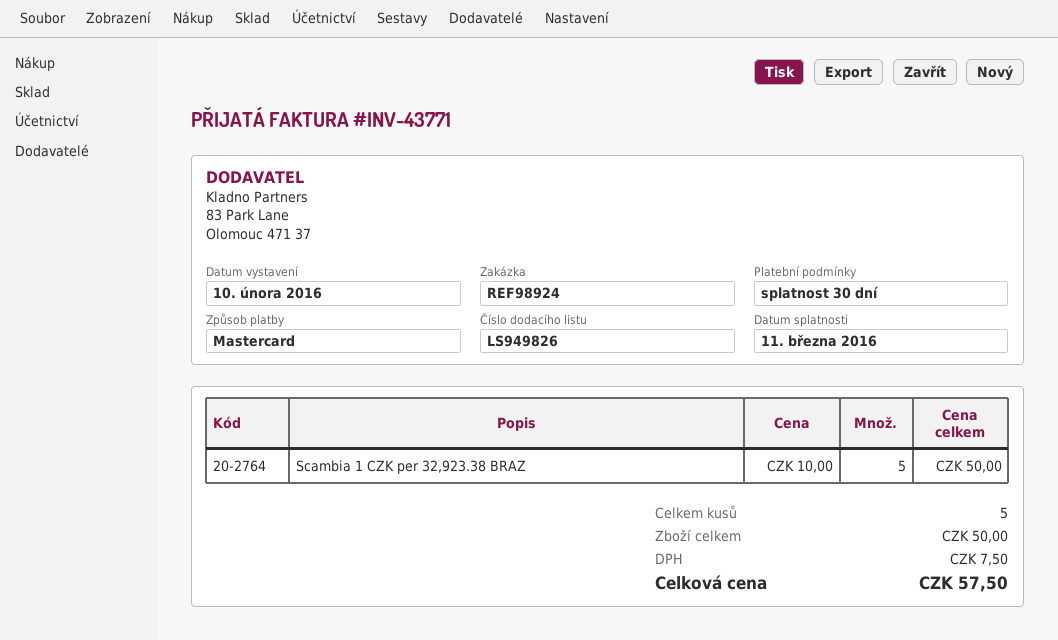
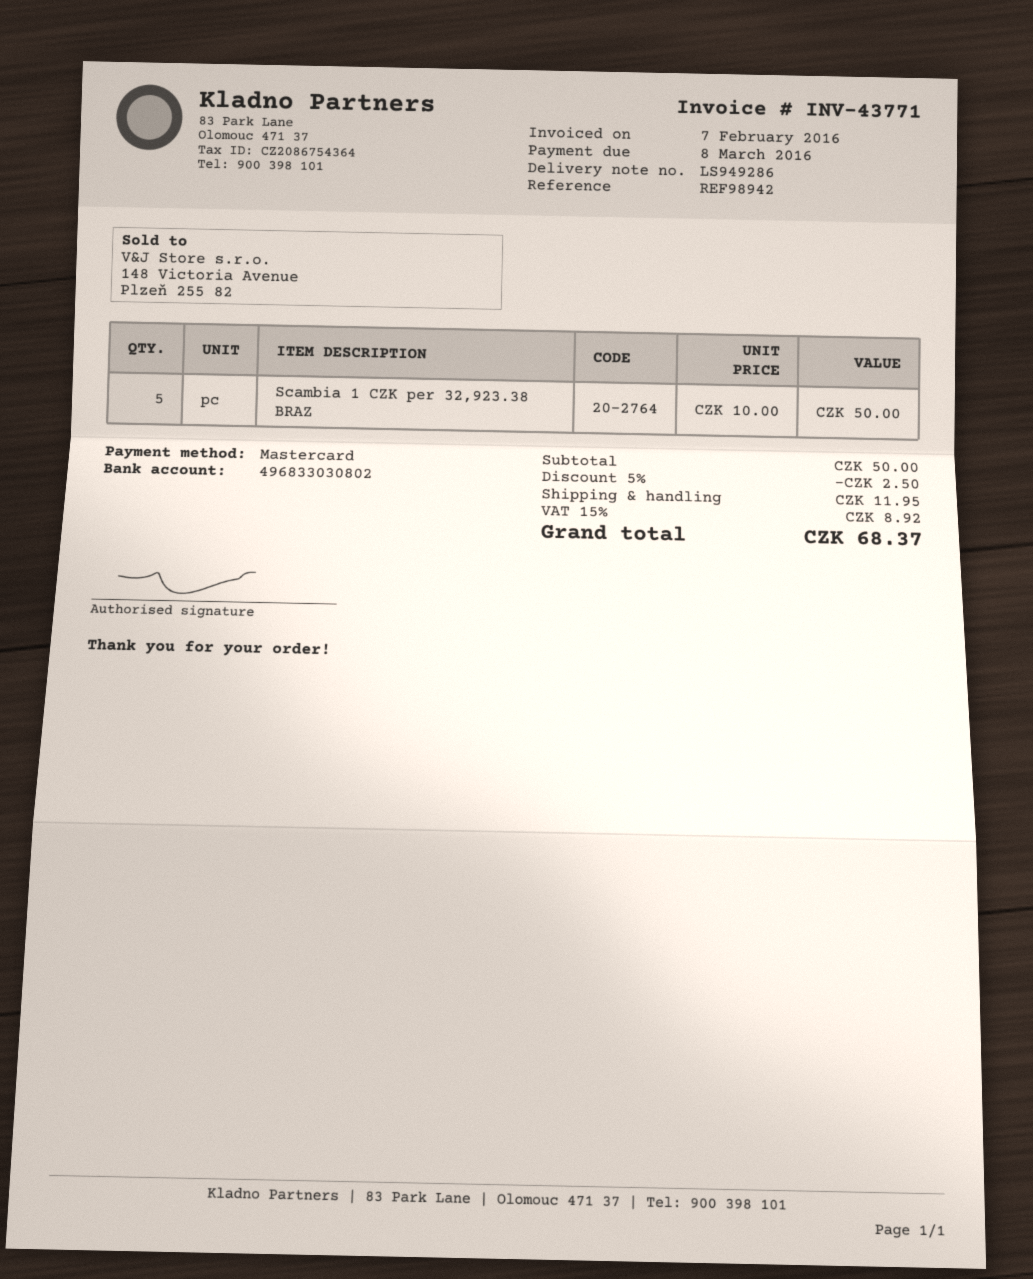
delivery note number: LS949826 -> LS949286
invoice date: 2016-02-10 -> 2016-02-07
due date: 2016-03-11 -> 2016-03-08
reference: REF98924 -> REF98942
discount: none -> 5% = 2.50
shipping: none -> 11.95
tax: 7.50 -> 8.92
total: 57.50 -> 68.37

